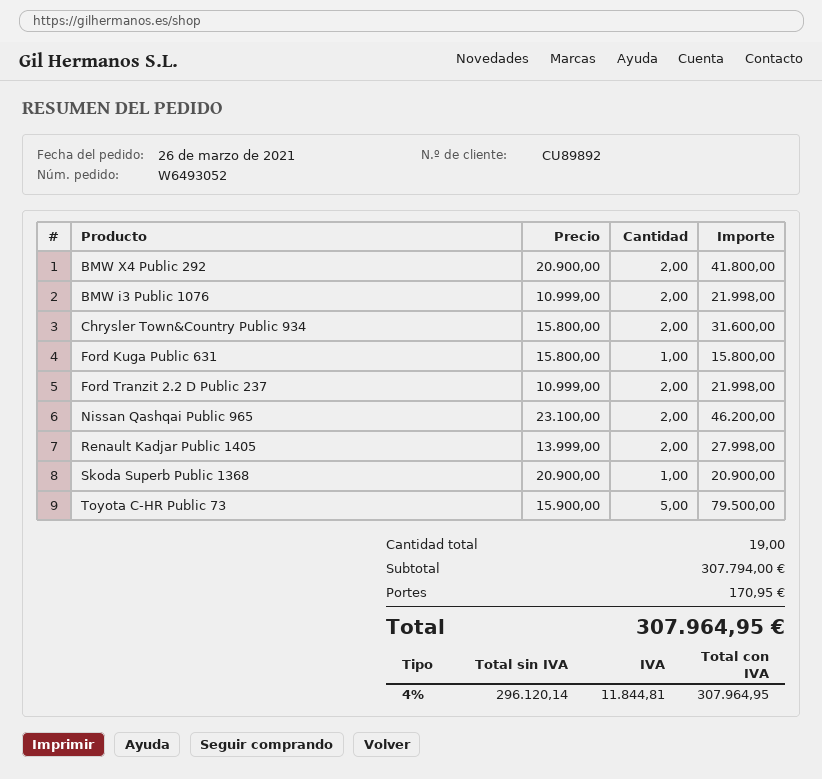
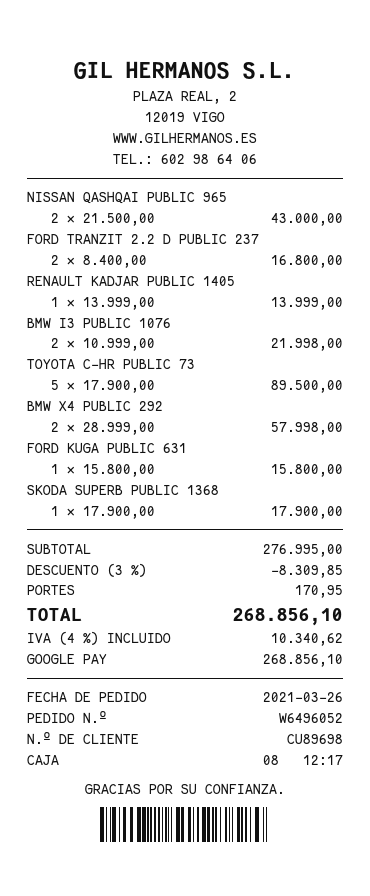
order number: W6493052 -> W6496052
customer number: CU89892 -> CU89698
BMW X4 Public 292: 2 x 20900.00 = 41800.00 -> 2 x 28999.00 = 57998.00
Chrysler Town&Country Public 934: 2 x 15800.00 = 31600.00 -> none
Ford Tranzit 2.2 D Public 237: 2 x 10999.00 = 21998.00 -> 2 x 8400.00 = 16800.00
Nissan Qashqai Public 965: 2 x 23100.00 = 46200.00 -> 2 x 21500.00 = 43000.00
Renault Kadjar Public 1405: 2 x 13999.00 = 27998.00 -> 1 x 13999.00 = 13999.00
Skoda Superb Public 1368: 1 x 20900.00 = 20900.00 -> 1 x 17900.00 = 17900.00
Toyota C-HR Public 73: 5 x 15900.00 = 79500.00 -> 5 x 17900.00 = 89500.00
subtotal: 307794.00 -> 276995.00
discount: none -> 3% = 8309.85
tax: 4% = 11844.81 -> 4% = 10340.62
total: 307964.95 -> 268856.10

